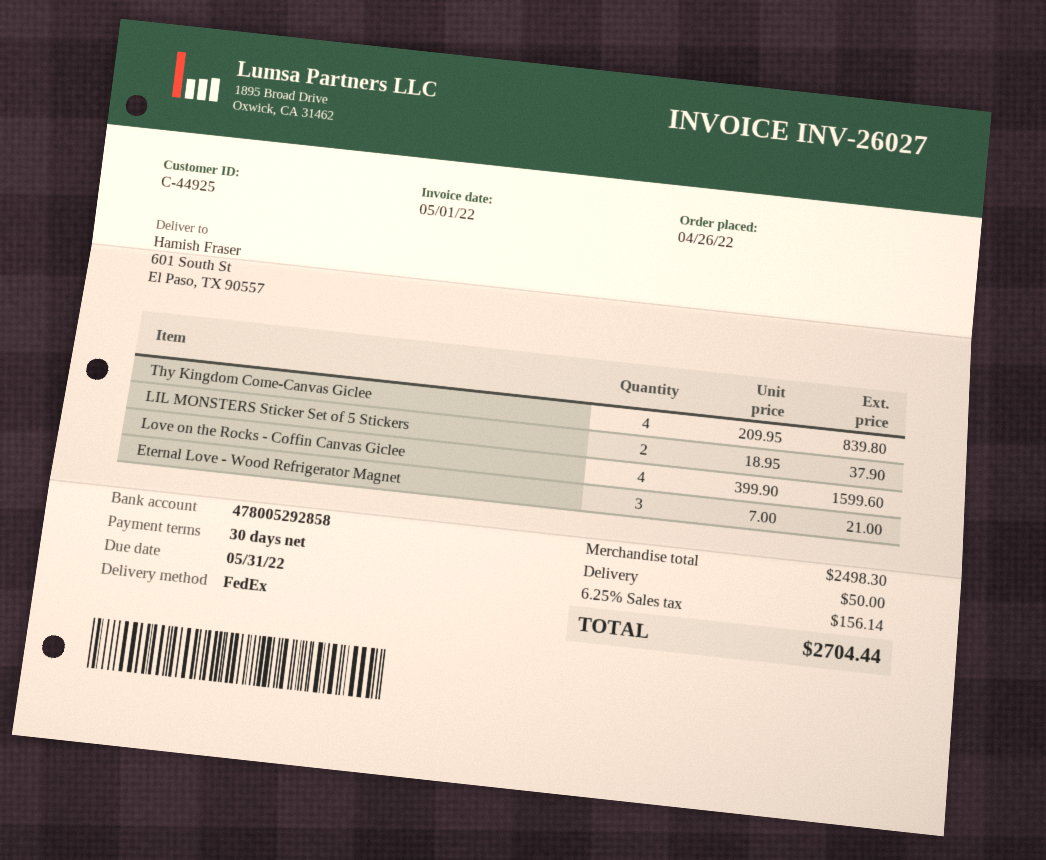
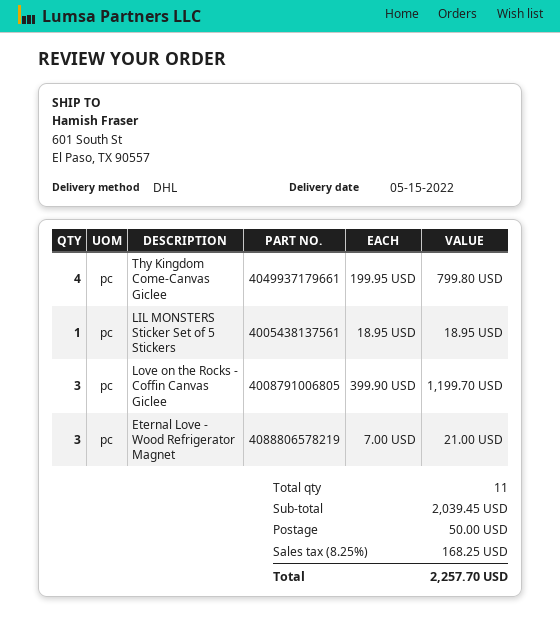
shipping method: FedEx -> DHL
Thy Kingdom Come-Canvas Giclee: 4 x 209.95 = 839.80 -> 4 x 199.95 = 799.80
LIL MONSTERS Sticker Set of 5 Stickers: 2 x 18.95 = 37.90 -> 1 x 18.95 = 18.95
Love on the Rocks - Coffin Canvas Giclee: 4 x 399.90 = 1599.60 -> 3 x 399.90 = 1199.70
subtotal: 2498.30 -> 2039.45
tax: 6.25% = 156.14 -> 8.25% = 168.25
total: 2704.44 -> 2257.70

